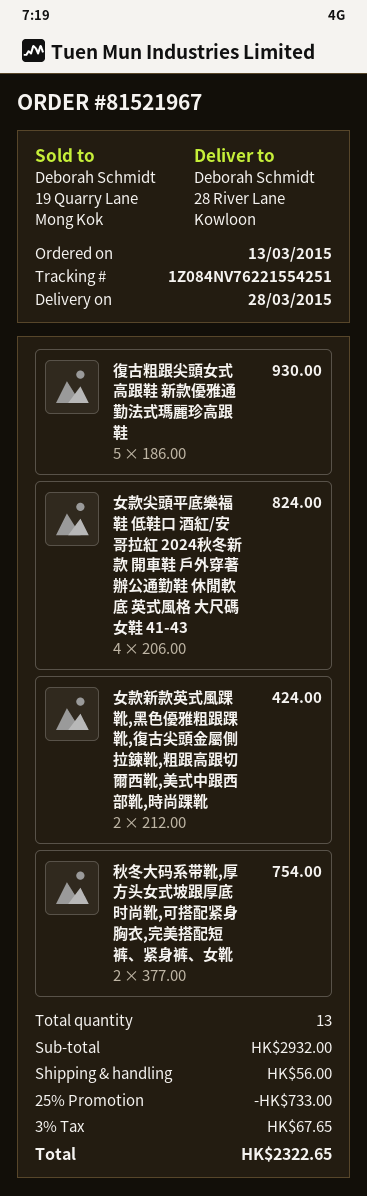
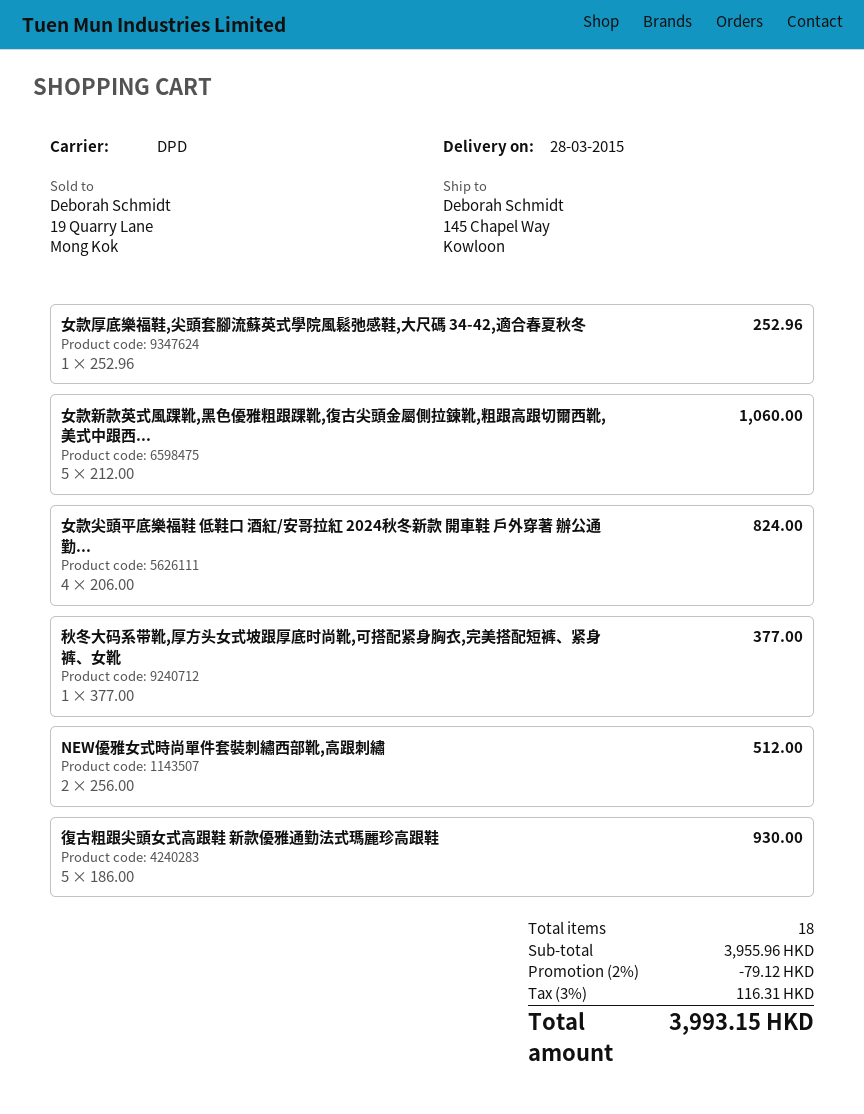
ship to: 28 River Lane, Kowloon -> 145 Chapel Way, Kowloon
女款新款英式風踝靴,黑色優雅粗跟踝靴,復古尖頭金屬側拉鍊靴,粗跟高跟切爾西靴,美式中跟西部靴,時尚踝靴: 2 x 212.00 = 424.00 -> 5 x 212.00 = 1060.00
秋冬大码系带靴,厚方头女式坡跟厚底时尚靴,可搭配紧身胸衣,完美搭配短裤、紧身裤、女靴: 2 x 377.00 = 754.00 -> 1 x 377.00 = 377.00
女款厚底樂福鞋,尖頭套腳流蘇英式學院風鬆弛感鞋,大尺碼 34-42,適合春夏秋冬: none -> 1 x 252.96 = 252.96
NEW優雅女式時尚單件套裝刺繡西部靴,高跟刺繡: none -> 2 x 256.00 = 512.00
total quantity: 13 -> 18
subtotal: 2932.00 -> 3955.96
discount: 25% = 733.00 -> 2% = 79.12
shipping: 56.00 -> none
tax: 3% = 67.65 -> 3% = 116.31
total: 2322.65 -> 3993.15

